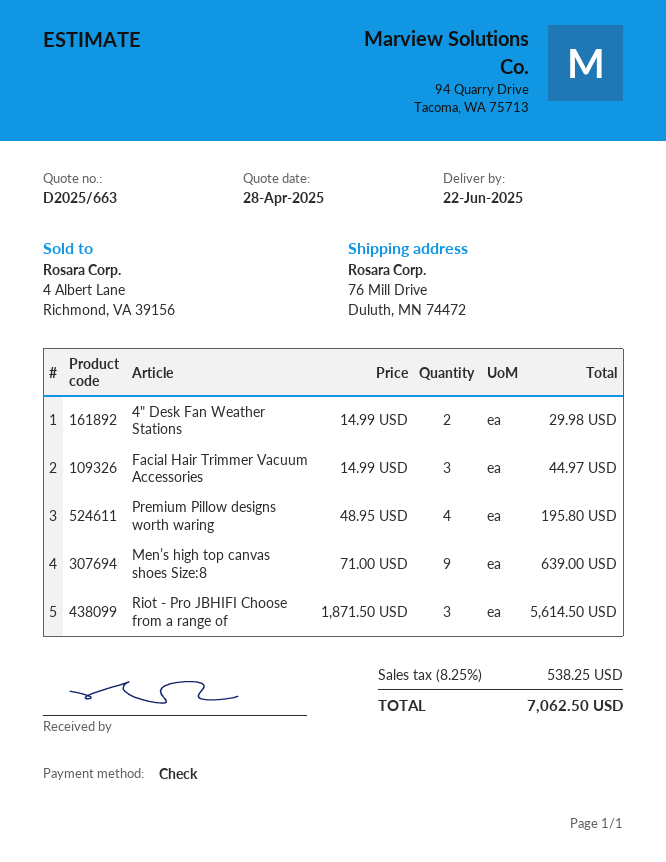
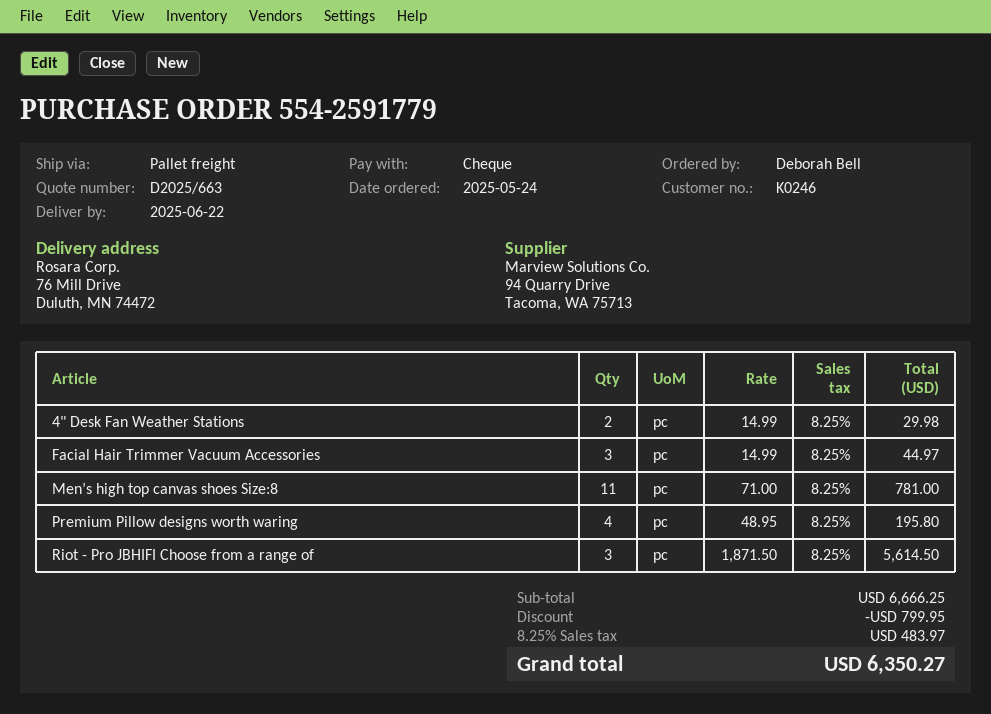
Men’s high top canvas shoes Size:8: 9 x 71.00 = 639.00 -> 11 x 71.00 = 781.00
discount: none -> 799.95
tax: 8.25% = 538.25 -> 8.25% = 483.97
total: 7062.50 -> 6350.27

